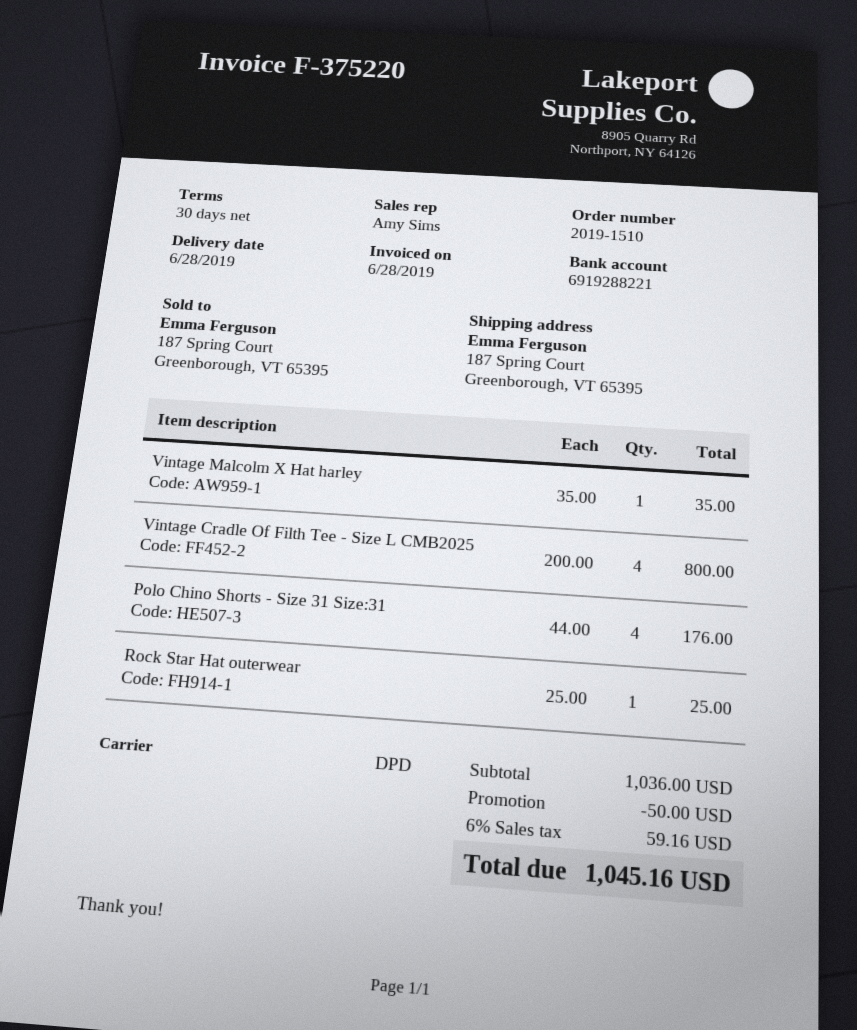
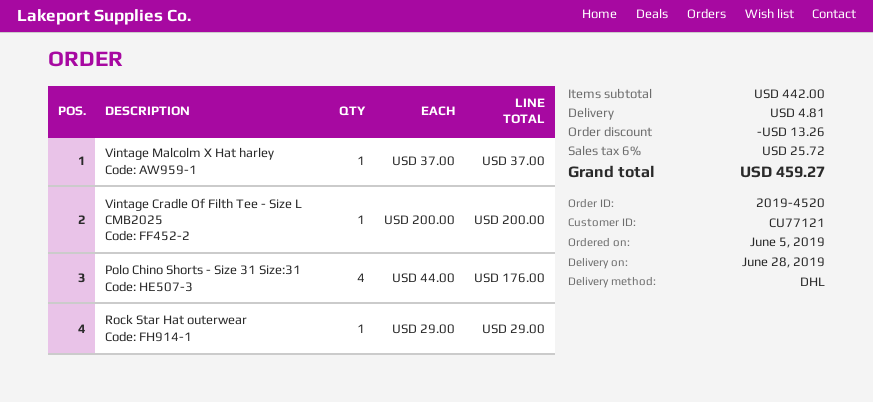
order number: 2019-1510 -> 2019-4520
shipping method: DPD -> DHL
Vintage Malcolm X Hat harley: 1 x 35.00 = 35.00 -> 1 x 37.00 = 37.00
Vintage Cradle Of Filth Tee - Size L CMB2025: 4 x 200.00 = 800.00 -> 1 x 200.00 = 200.00
Rock Star Hat outerwear: 1 x 25.00 = 25.00 -> 1 x 29.00 = 29.00
subtotal: 1036.00 -> 442.00
discount: 50.00 -> 13.26
shipping: none -> 4.81
tax: 6% = 59.16 -> 6% = 25.72
total: 1045.16 -> 459.27

